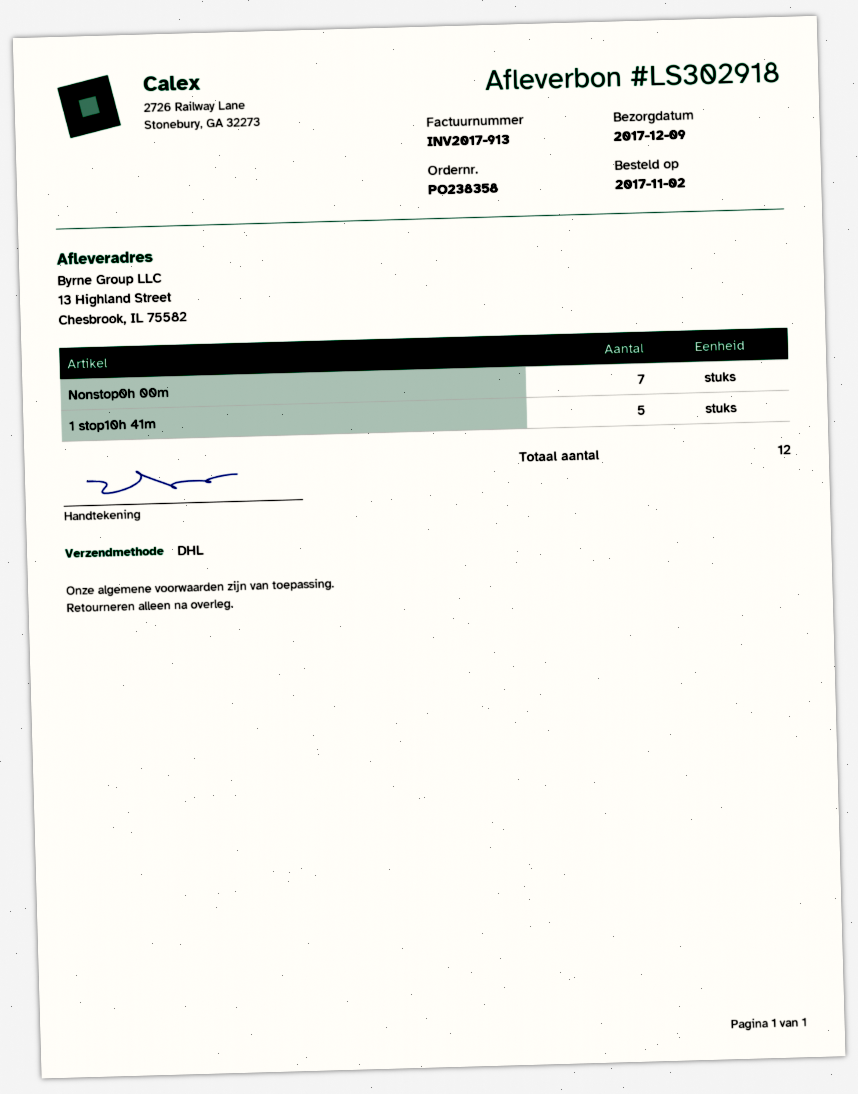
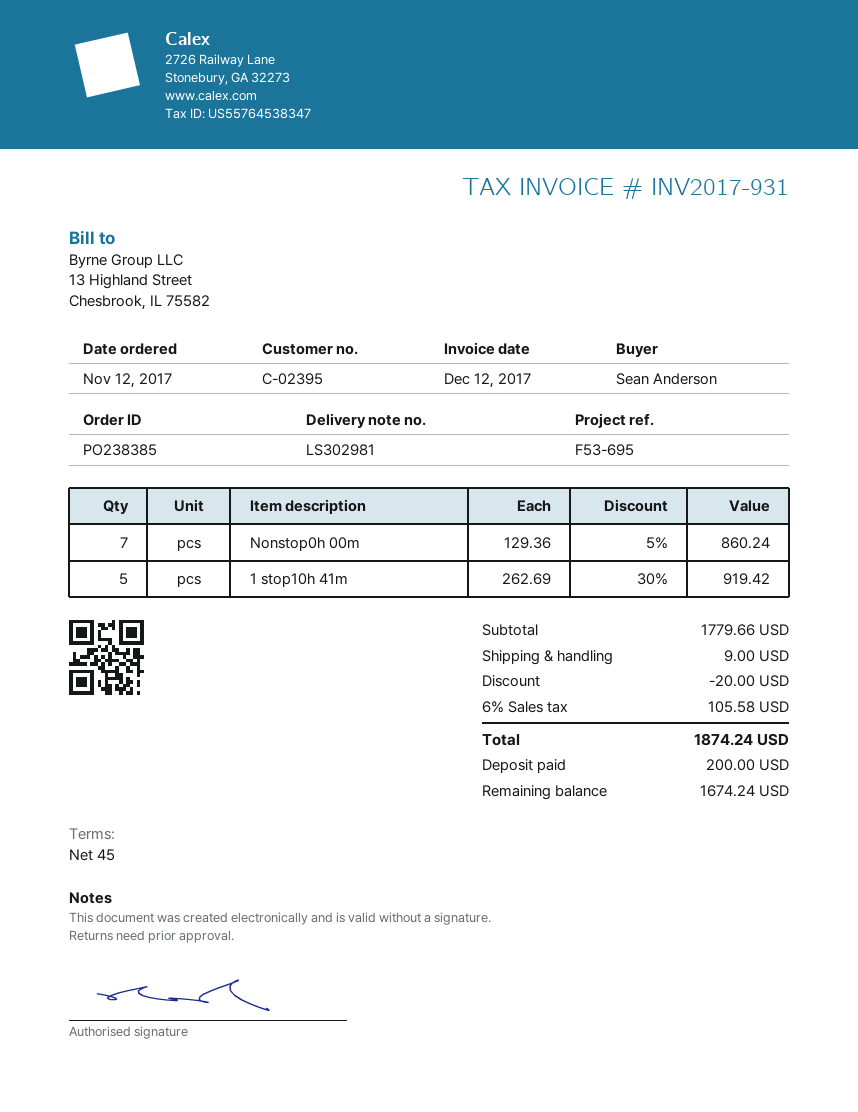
order number: PO238358 -> PO238385
order date: 2017-11-02 -> 2017-11-12
delivery note number: LS302918 -> LS302981
invoice number: INV2017-913 -> INV2017-931

